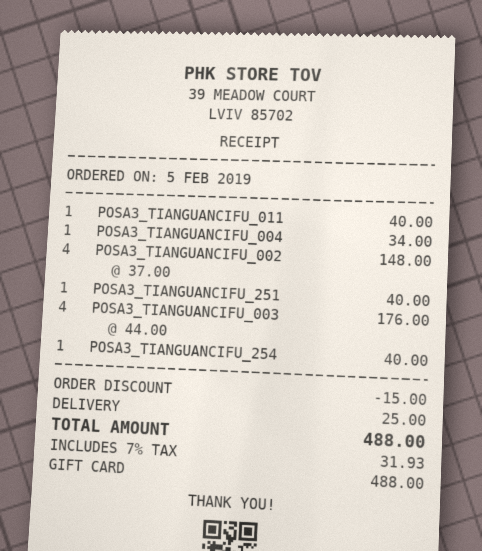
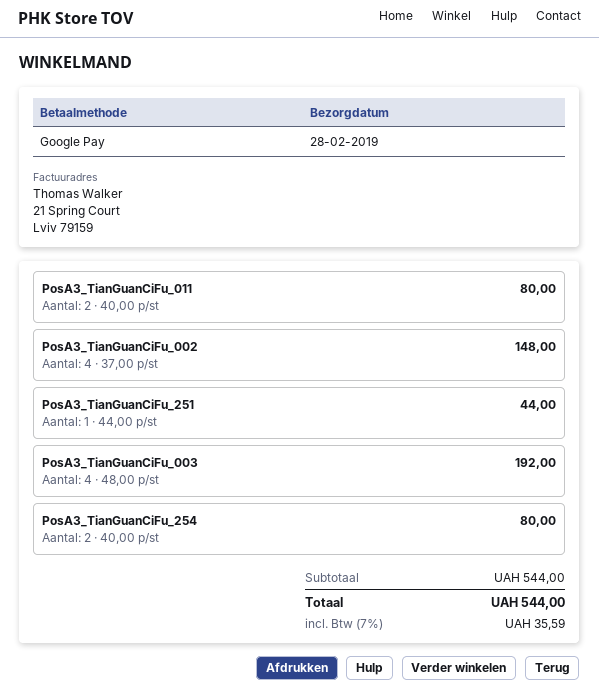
payment method: gift card -> Google Pay
POSA3_TIANGUANCIFU_011: 1 x 40.00 = 40.00 -> 2 x 40.00 = 80.00
POSA3_TIANGUANCIFU_004: 1 x 34.00 = 34.00 -> none
POSA3_TIANGUANCIFU_251: 1 x 40.00 = 40.00 -> 1 x 44.00 = 44.00
POSA3_TIANGUANCIFU_003: 4 x 44.00 = 176.00 -> 4 x 48.00 = 192.00
POSA3_TIANGUANCIFU_254: 1 x 40.00 = 40.00 -> 2 x 40.00 = 80.00
discount: 15.00 -> none
shipping: 25.00 -> none
tax: 7% = 31.93 -> 7% = 35.59
total: 488.00 -> 544.00

